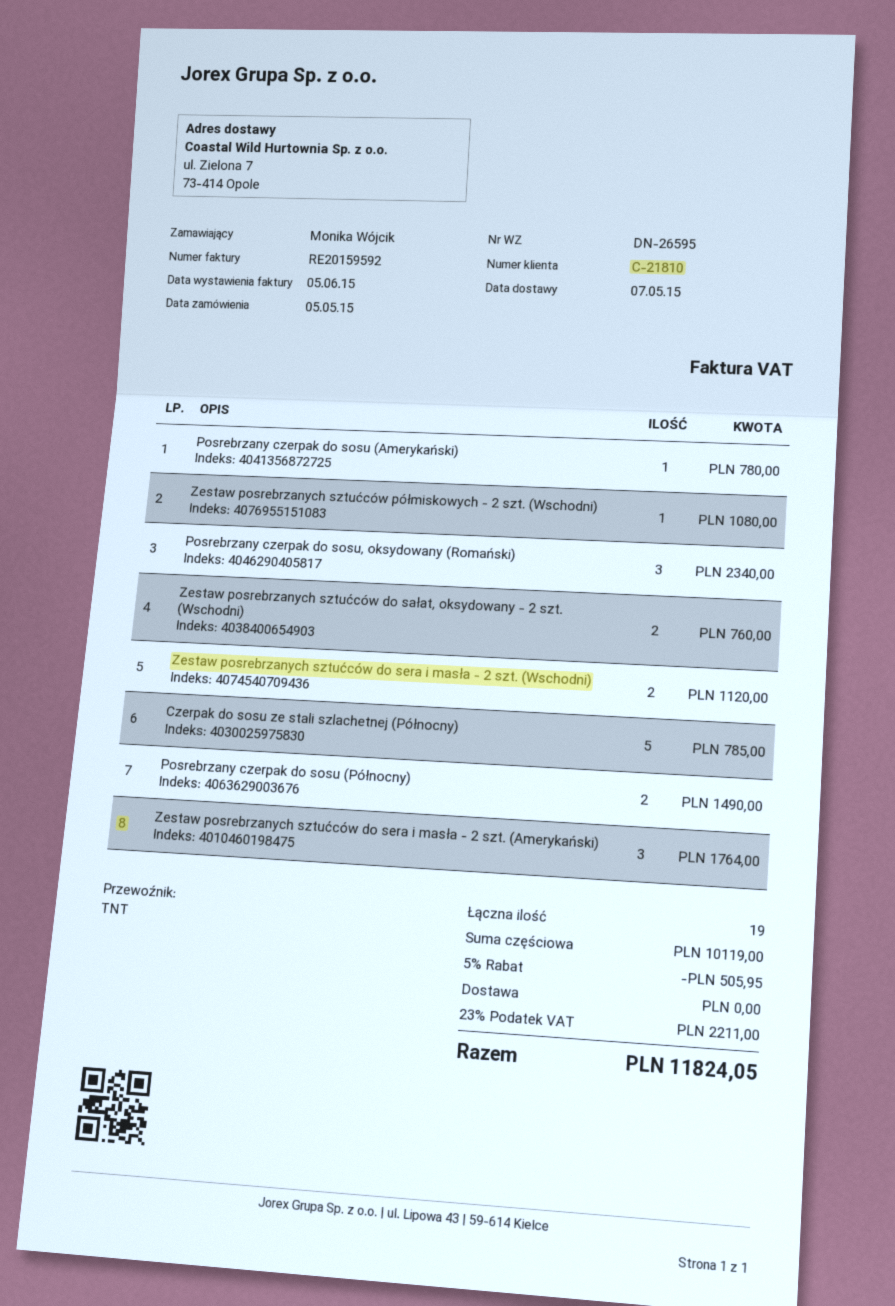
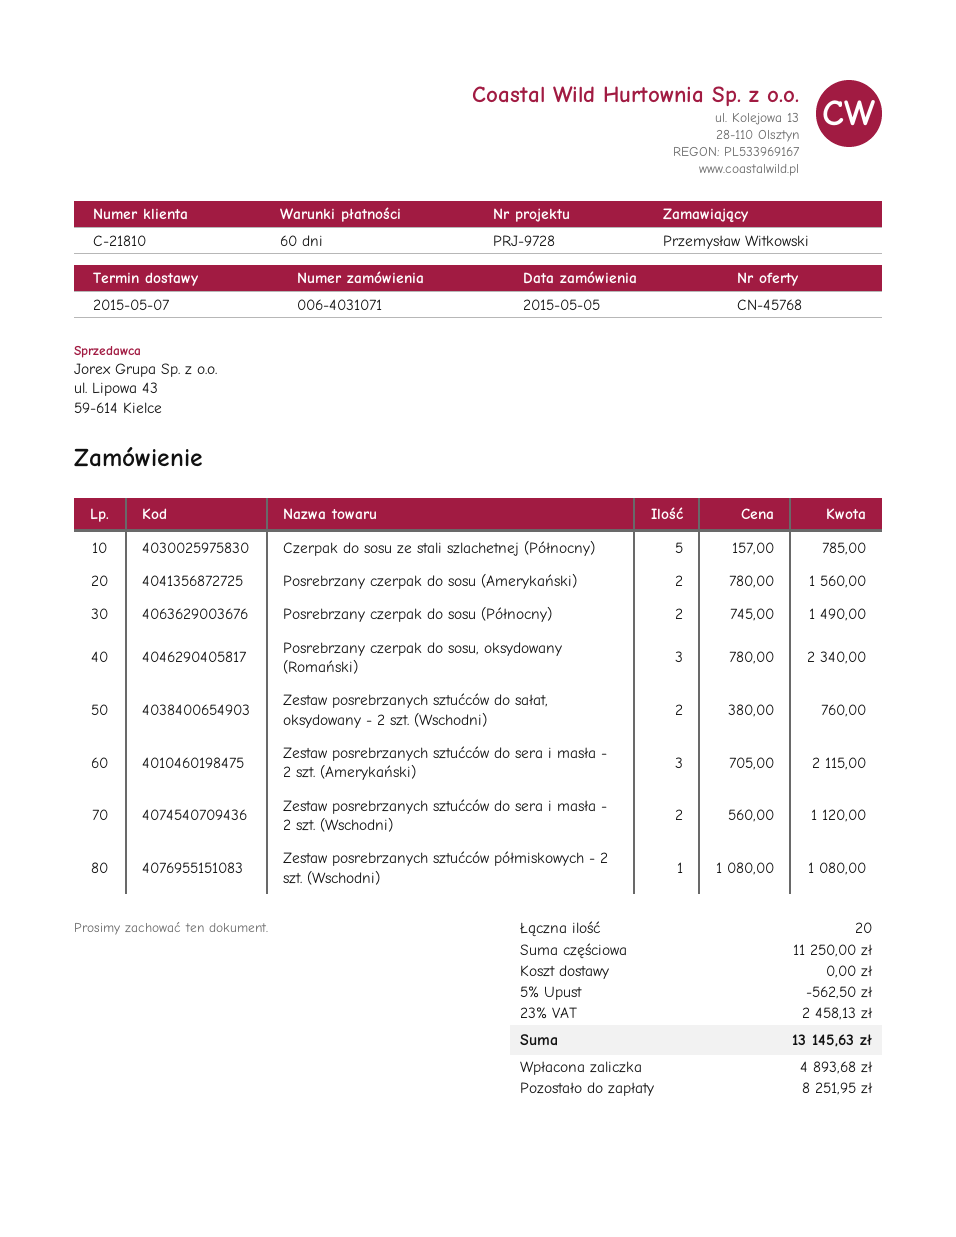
ordered by: Monika Wójcik -> Przemysław Witkowski
Posrebrzany czerpak do sosu (Amerykański): 1 for 780.00 -> 2 for 1560.00
Zestaw posrebrzanych sztućców do sera i masła - 2 szt. (Amerykański): 3 for 1764.00 -> 3 for 2115.00
total quantity: 19 -> 20
subtotal: 10119.00 -> 11250.00
discount: 5% = 505.95 -> 5% = 562.50
tax: 23% = 2211.00 -> 23% = 2458.13
total: 11824.05 -> 13145.63

